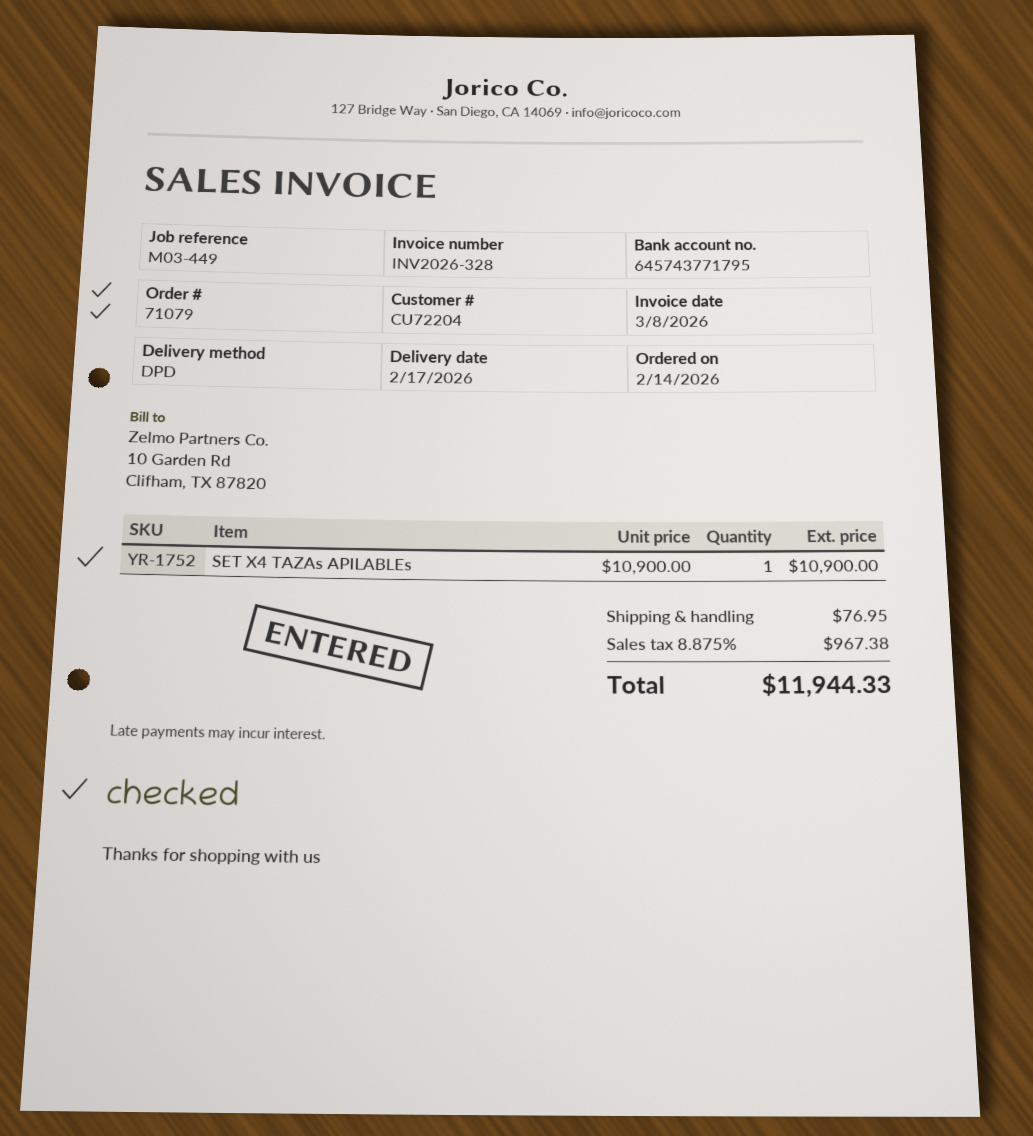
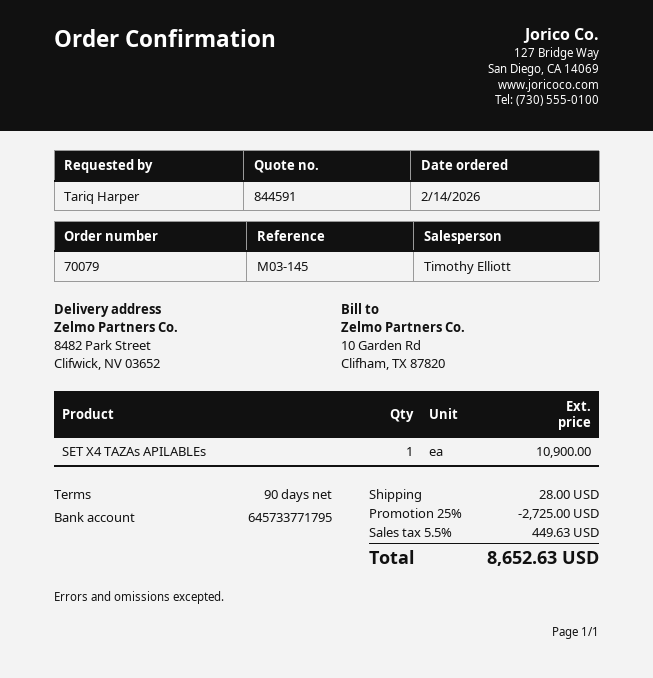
order number: 71079 -> 70079
reference: M03-449 -> M03-145
bank account: 645743771795 -> 645733771795
discount: none -> 25% = 2725.00
shipping: 76.95 -> 28.00
tax: 8.875% = 967.38 -> 5.5% = 449.63
total: 11944.33 -> 8652.63

